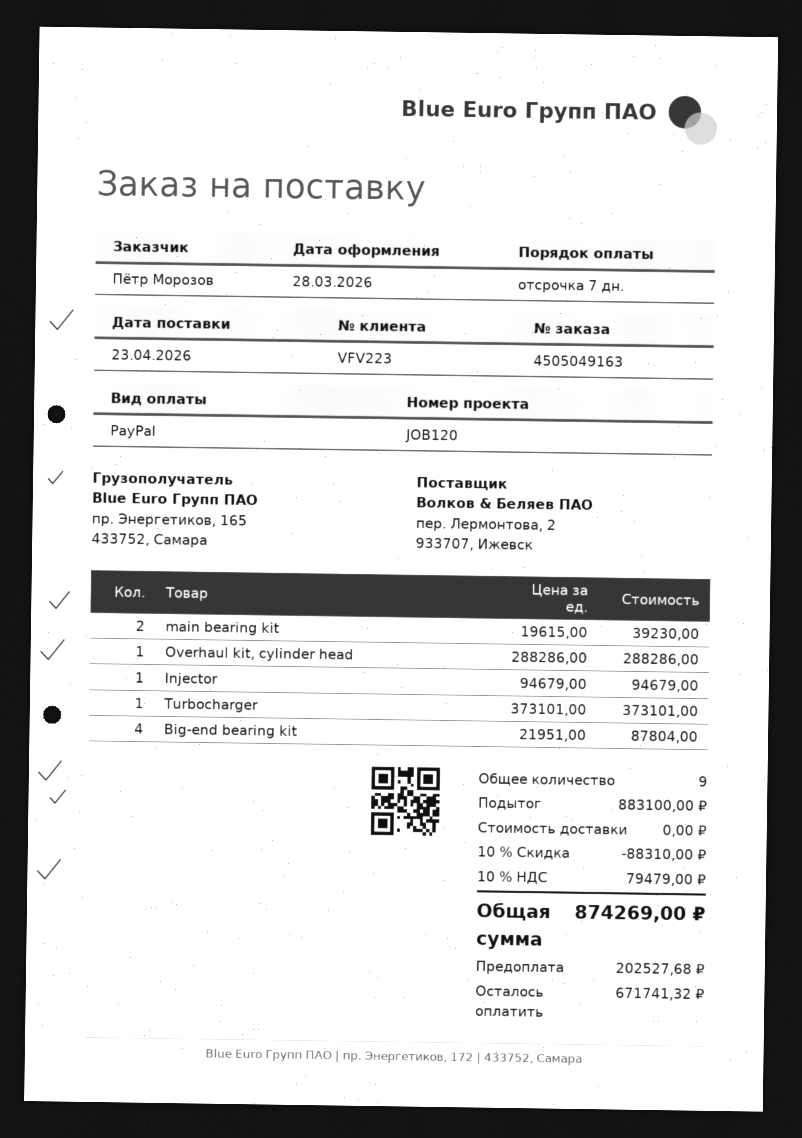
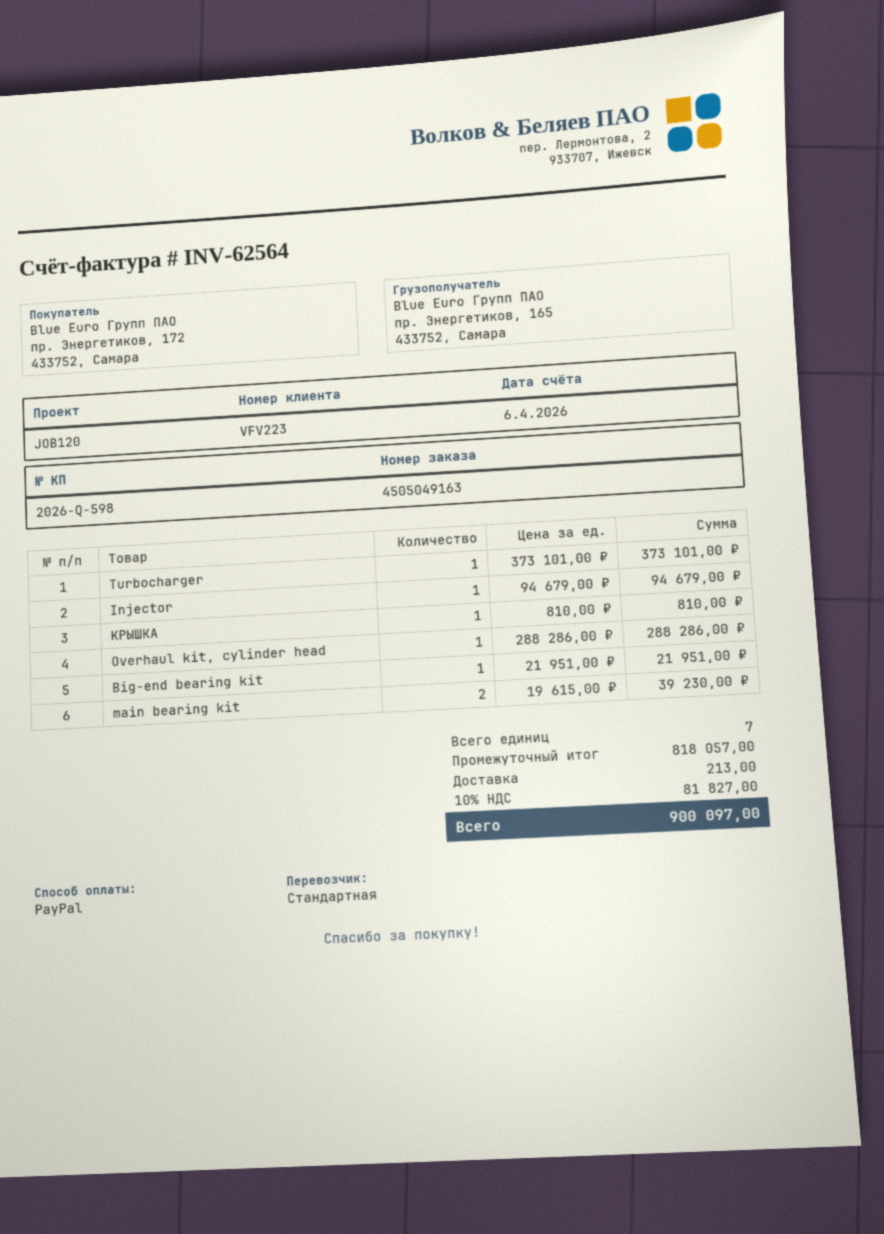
Big-end bearing kit: 4 x 21951.00 = 87804.00 -> 1 x 21951.00 = 21951.00
КРЫШКА: none -> 1 x 810.00 = 810.00
total quantity: 9 -> 7
subtotal: 883100.00 -> 818057.00
discount: 10% = 88310.00 -> none
shipping: 0.00 -> 213.00
tax: 10% = 79479.00 -> 10% = 81827.00
total: 874269.00 -> 900097.00

